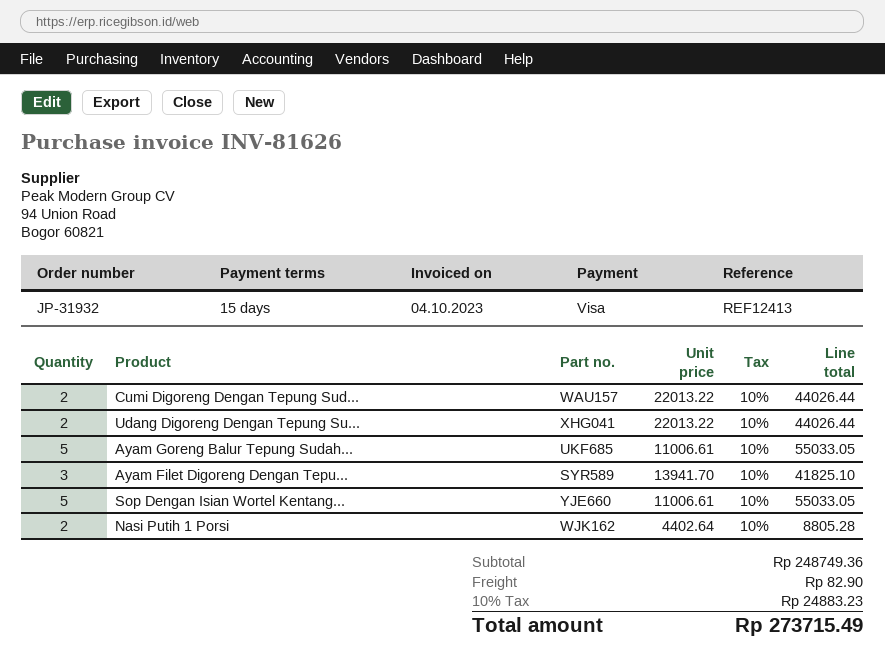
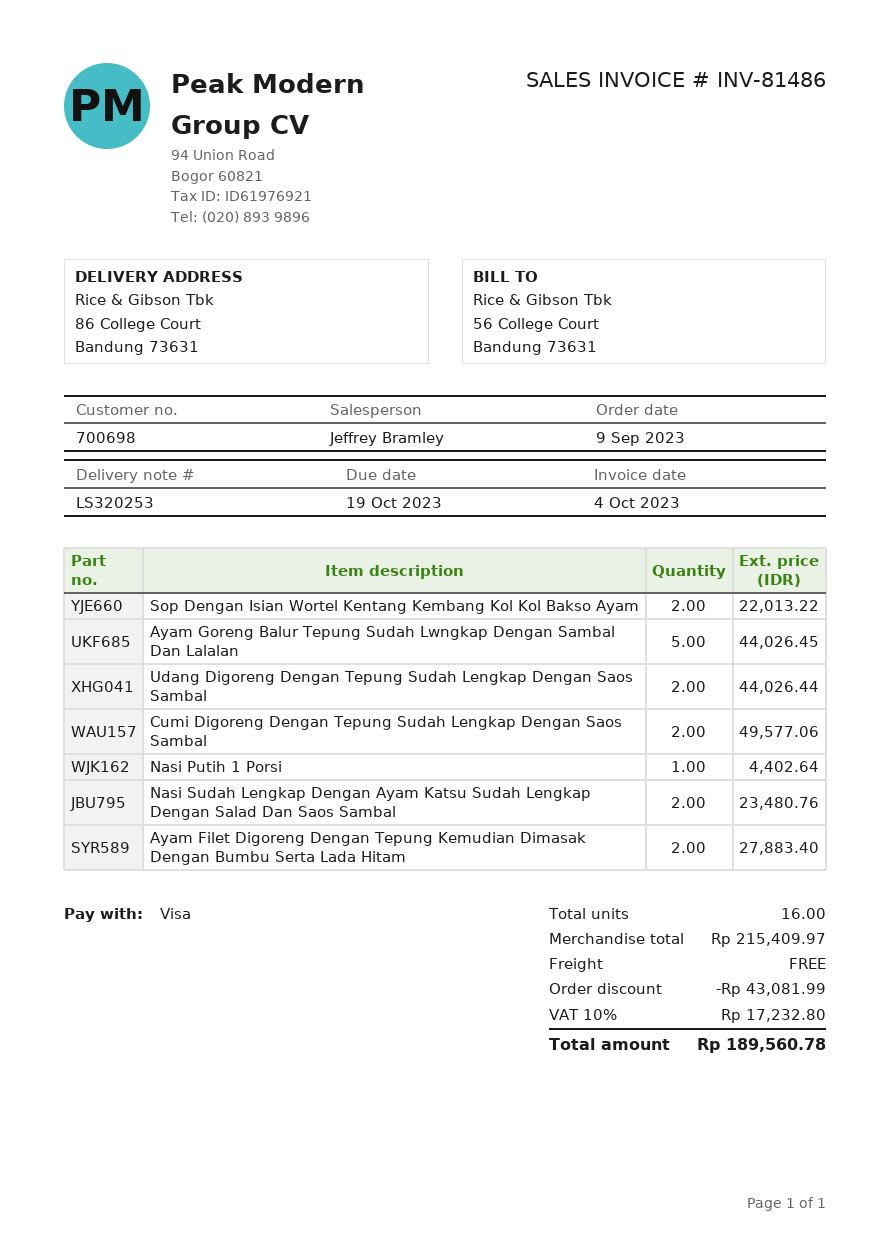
invoice number: INV-81626 -> INV-81486
Cumi Digoreng Dengan Tepung Sud...: 2 for 44026.44 -> 2 for 49577.06
Ayam Goreng Balur Tepung Sudah...: 5 for 55033.05 -> 5 for 44026.45
Ayam Filet Digoreng Dengan Tepu...: 3 for 41825.10 -> 2 for 27883.40
Sop Dengan Isian Wortel Kentang...: 5 for 55033.05 -> 2 for 22013.22
Nasi Putih 1 Porsi: 2 for 8805.28 -> 1 for 4402.64
Nasi Sudah Lengkap Dengan Ayam Katsu Sudah Lengkap Dengan Salad Dan Saos Sambal: none -> 2 for 23480.76
subtotal: 248749.36 -> 215409.97
discount: none -> 43081.99
shipping: 82.90 -> 0.00
tax: 10% = 24883.23 -> 10% = 17232.80
total: 273715.49 -> 189560.78

